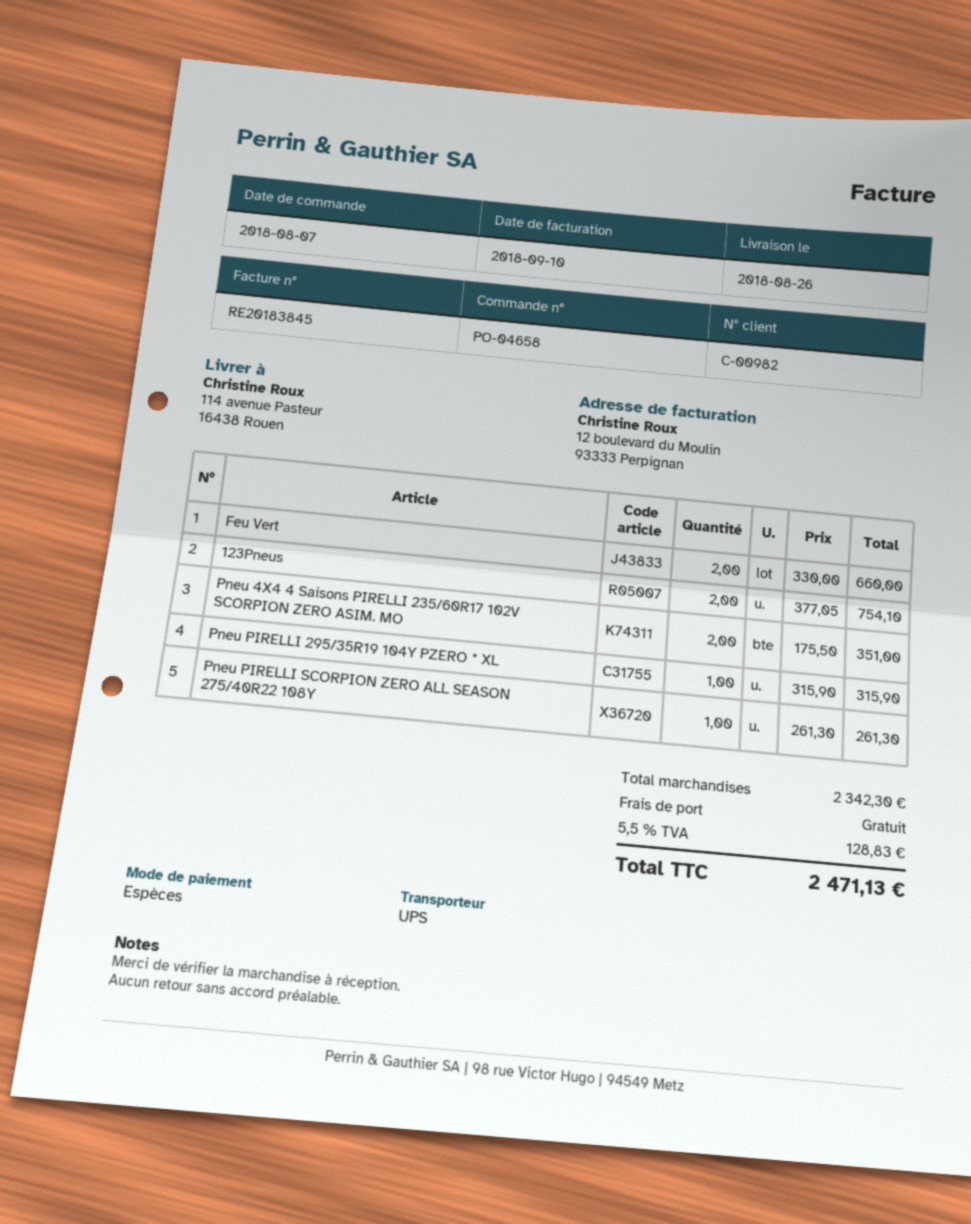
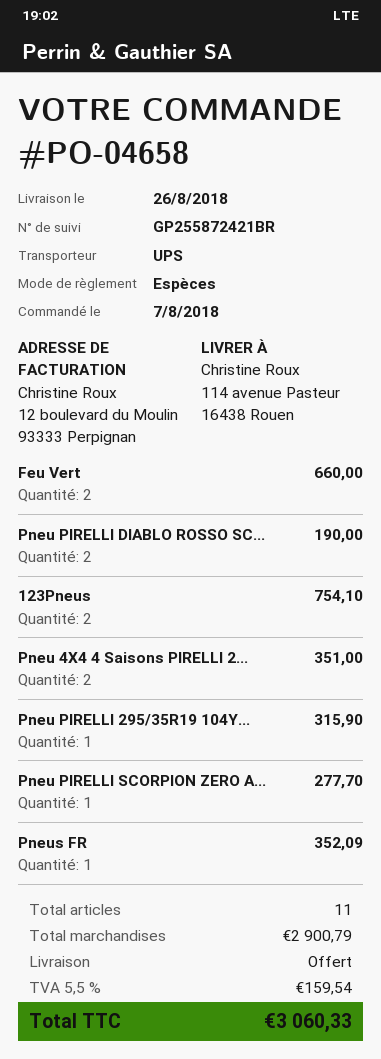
Pneu PIRELLI SCORPION ZERO ALL SEASON 275/40R22 108Y: 1 for 261.30 -> 1 for 277.70
Pneu PIRELLI DIABLO ROSSO SC...: none -> 2 for 190.00
Pneus FR: none -> 1 for 352.09
subtotal: 2342.30 -> 2900.79
tax: 5.5% = 128.83 -> 5.5% = 159.54
total: 2471.13 -> 3060.33

